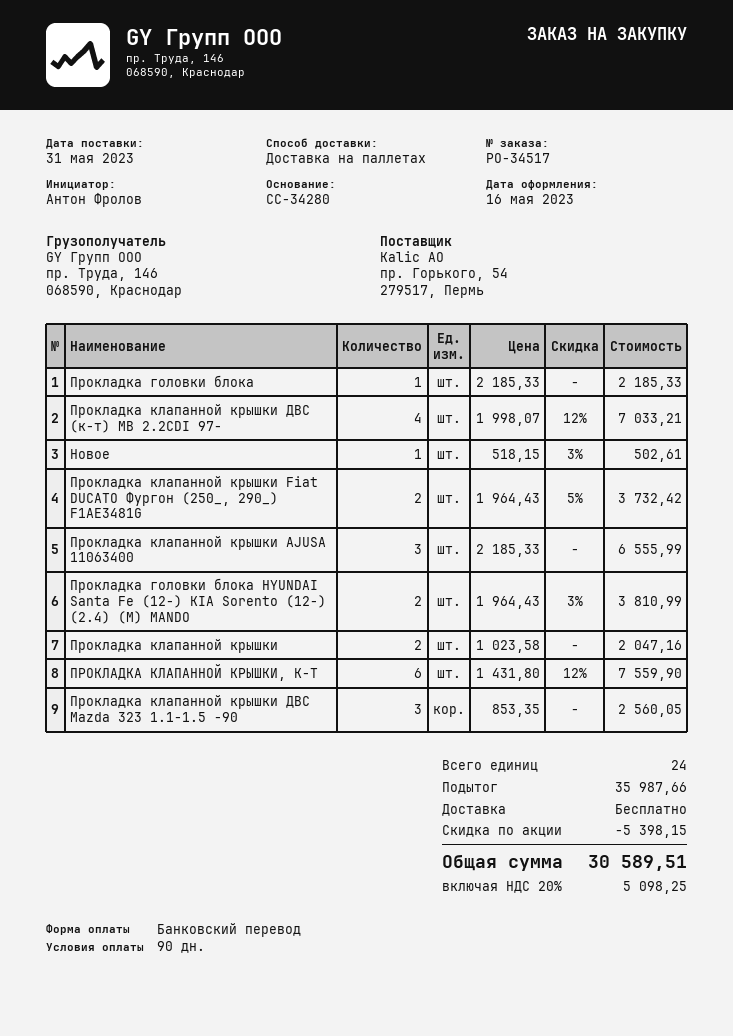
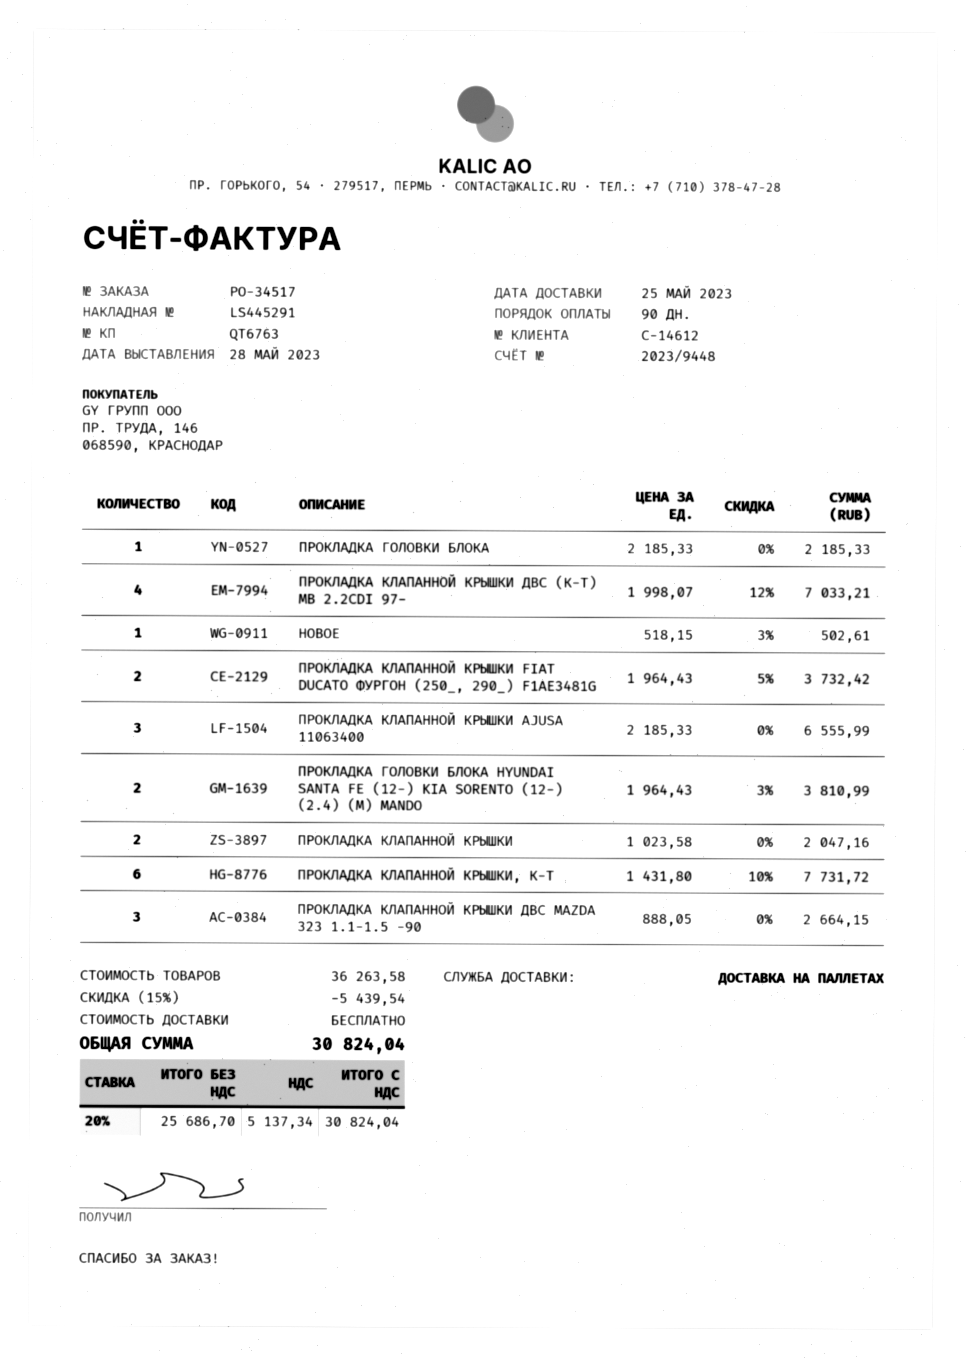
delivery date: 2023-05-31 -> 2023-05-25
ПРОКЛАДКА КЛАПАННОЙ КРЫШКИ, К-Т: 6 x 1431.80 - 12% = 7559.90 -> 6 x 1431.80 - 10% = 7731.72
Прокладка клапанной крышки ДВС Mazda 323 1.1-1.5 -90: 3 x 853.35 = 2560.05 -> 3 x 888.05 = 2664.15
subtotal: 35987.66 -> 36263.58
discount: 5398.15 -> 5439.54
tax: 20% = 5098.25 -> 20% = 5137.34
total: 30589.51 -> 30824.04

